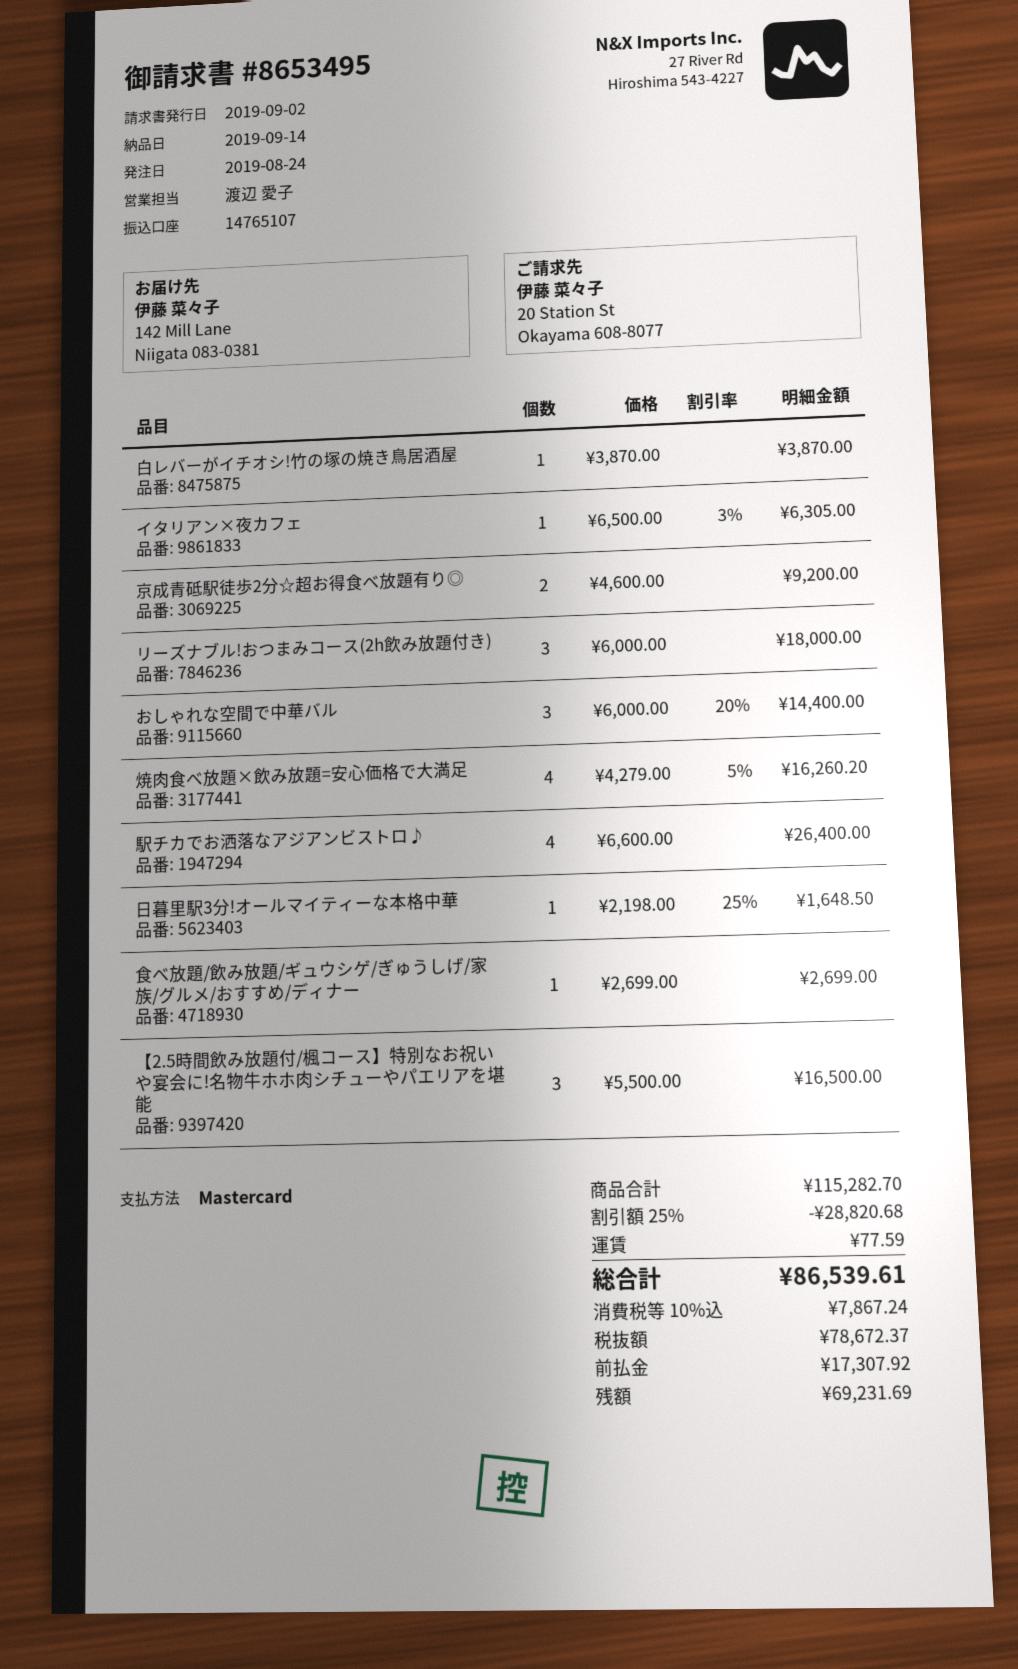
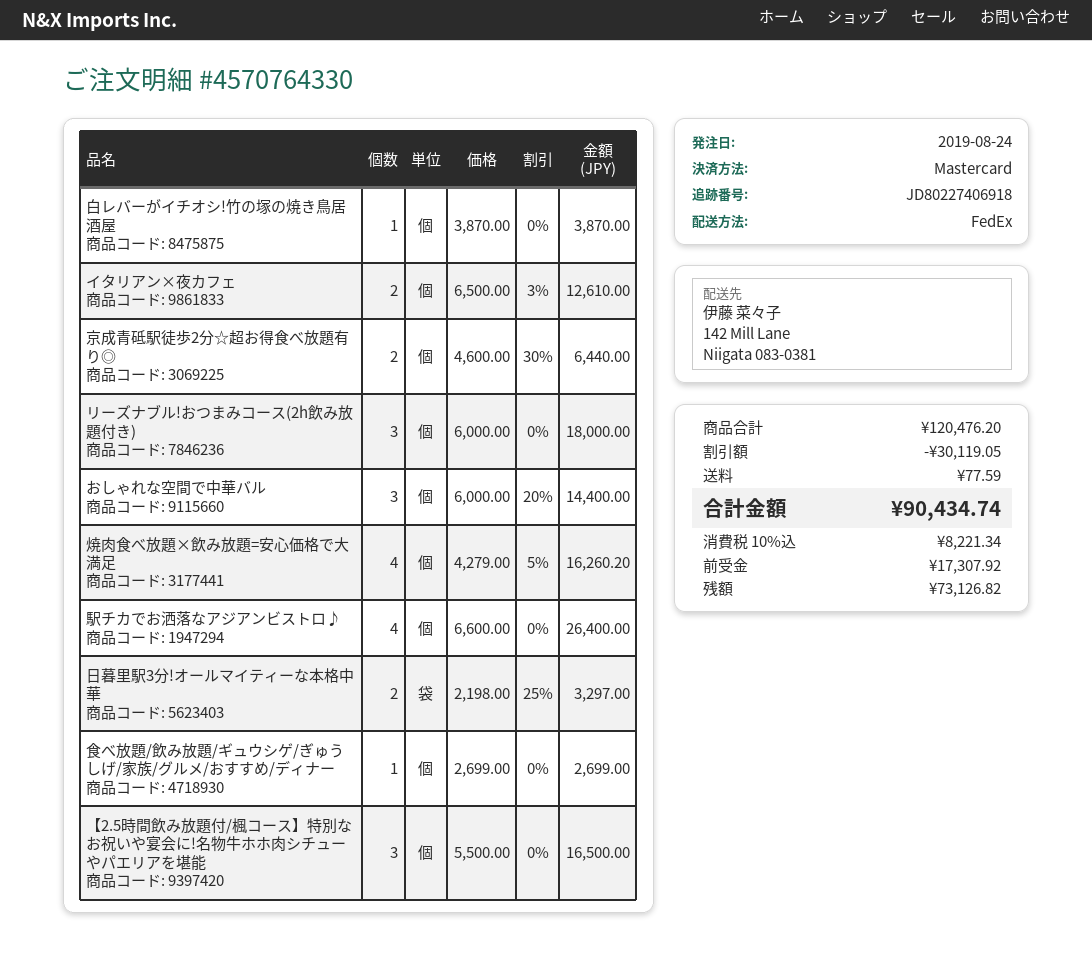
イタリアン×夜カフェ: 1 x 6500.00 - 3% = 6305.00 -> 2 x 6500.00 - 3% = 12610.00
京成青砥駅徒歩2分☆超お得食べ放題有り◎: 2 x 4600.00 = 9200.00 -> 2 x 4600.00 - 30% = 6440.00
日暮里駅3分!オールマイティーな本格中華: 1 x 2198.00 - 25% = 1648.50 -> 2 x 2198.00 - 25% = 3297.00
subtotal: 115282.70 -> 120476.20
discount: 28820.68 -> 30119.05
tax: 10% = 7867.24 -> 10% = 8221.34
total: 86539.61 -> 90434.74
balance: 69231.69 -> 73126.82

